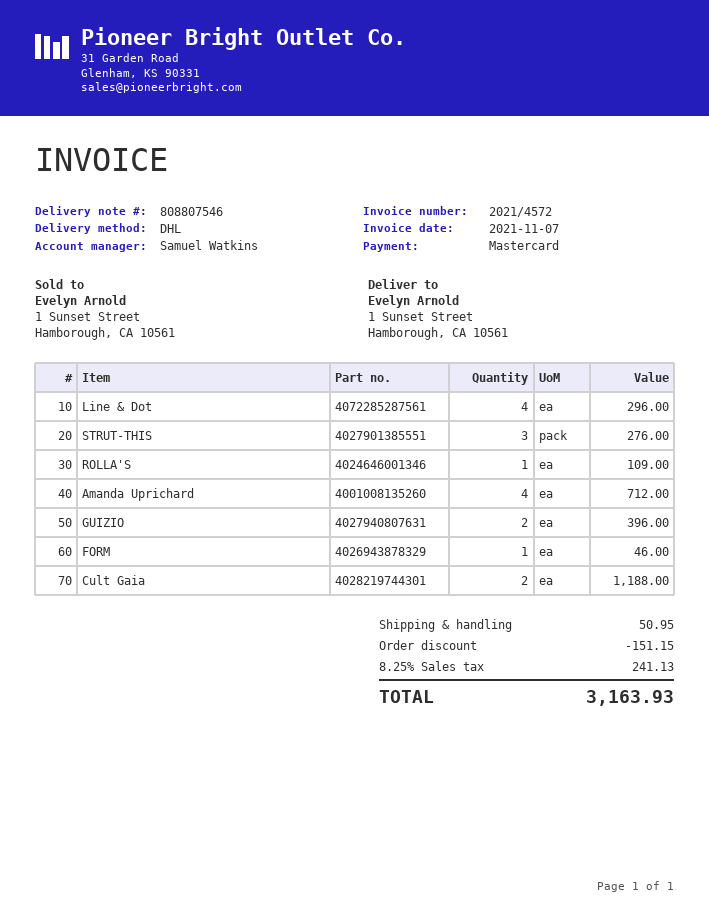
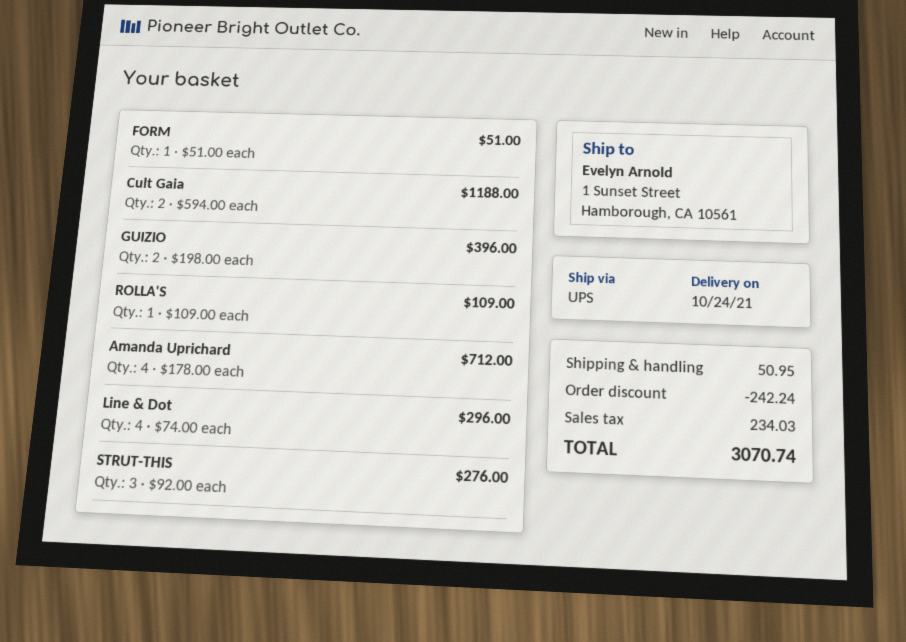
shipping method: DHL -> UPS
FORM: 1 for 46.00 -> 1 for 51.00
discount: 151.15 -> 242.24
tax: 241.13 -> 234.03
total: 3163.93 -> 3070.74

